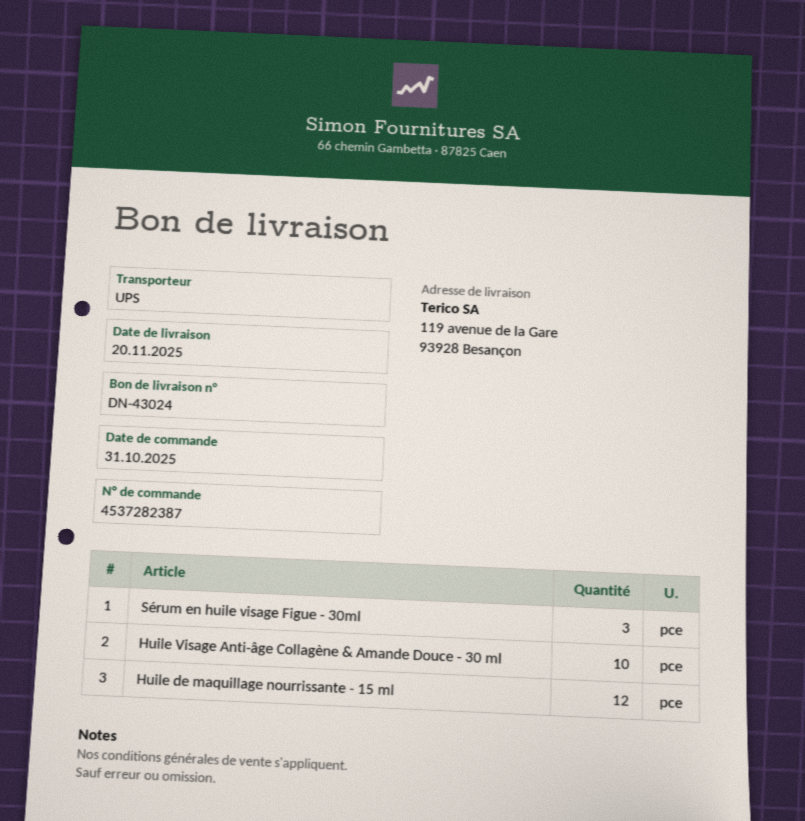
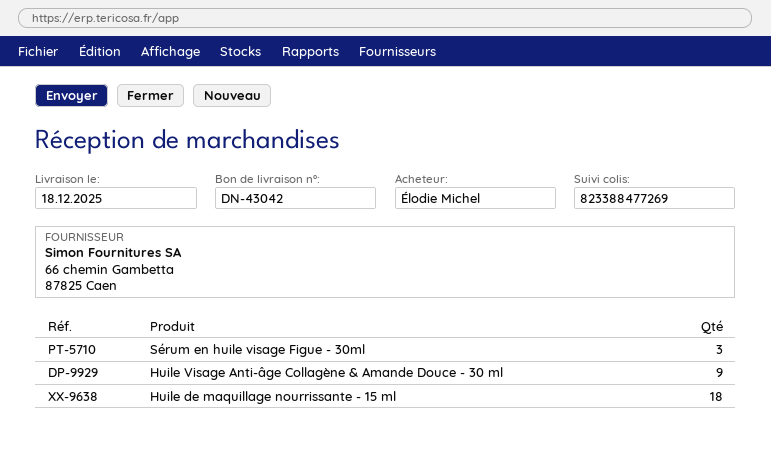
delivery note number: DN-43024 -> DN-43042
delivery date: 2025-11-20 -> 2025-12-18
Huile Visage Anti-âge Collagène & Amande Douce - 30 ml: 10 -> 9
Huile de maquillage nourrissante - 15 ml: 12 -> 18

